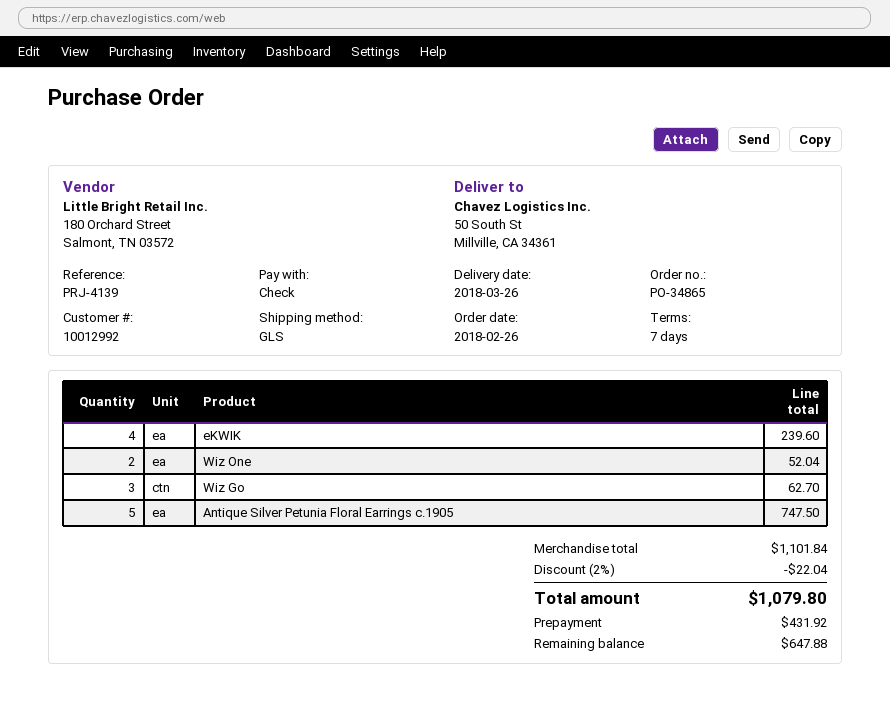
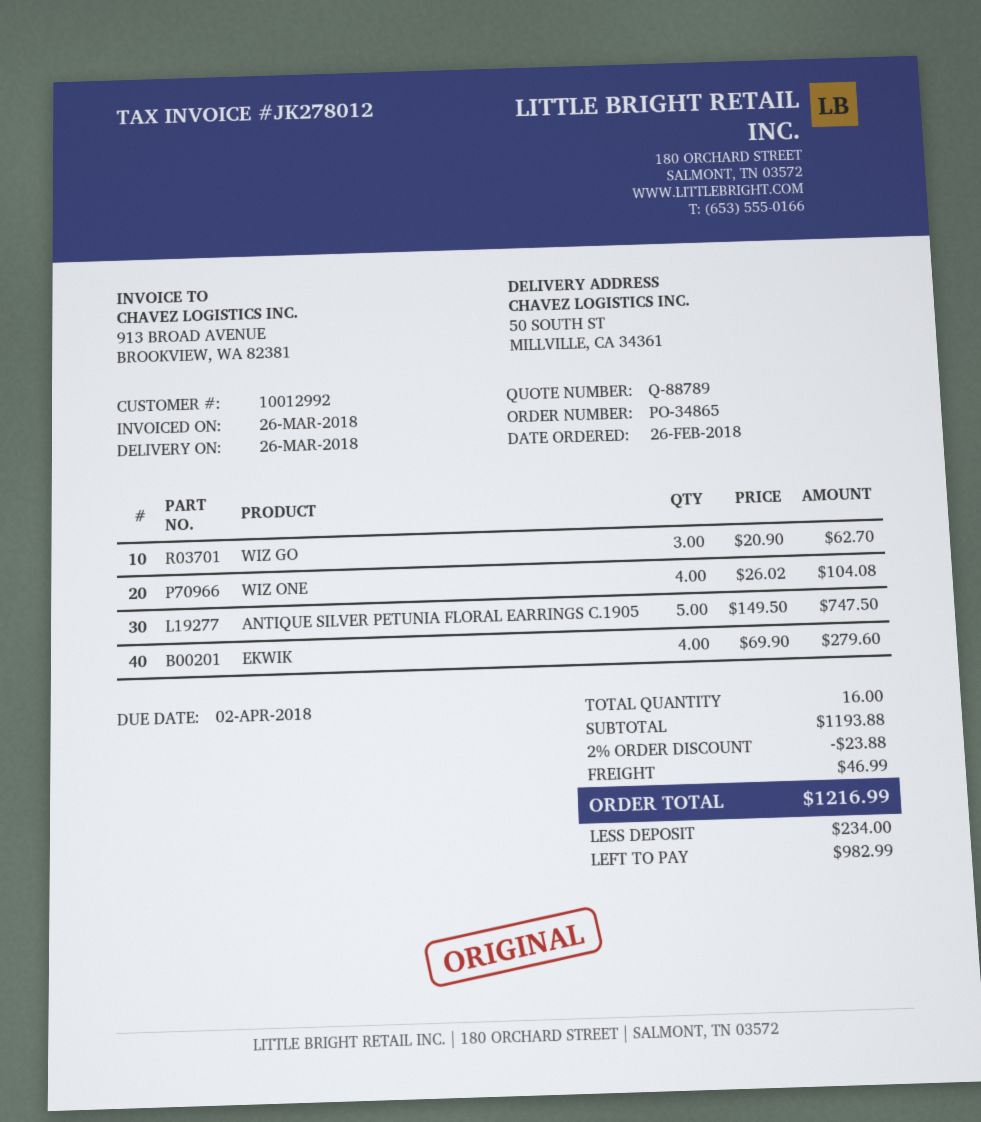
eKWIK: 4 for 239.60 -> 4 for 279.60
Wiz One: 2 for 52.04 -> 4 for 104.08
subtotal: 1101.84 -> 1193.88
discount: 2% = 22.04 -> 2% = 23.88
shipping: none -> 46.99
total: 1079.80 -> 1216.99
deposit: 431.92 -> 234.00
balance: 647.88 -> 982.99

